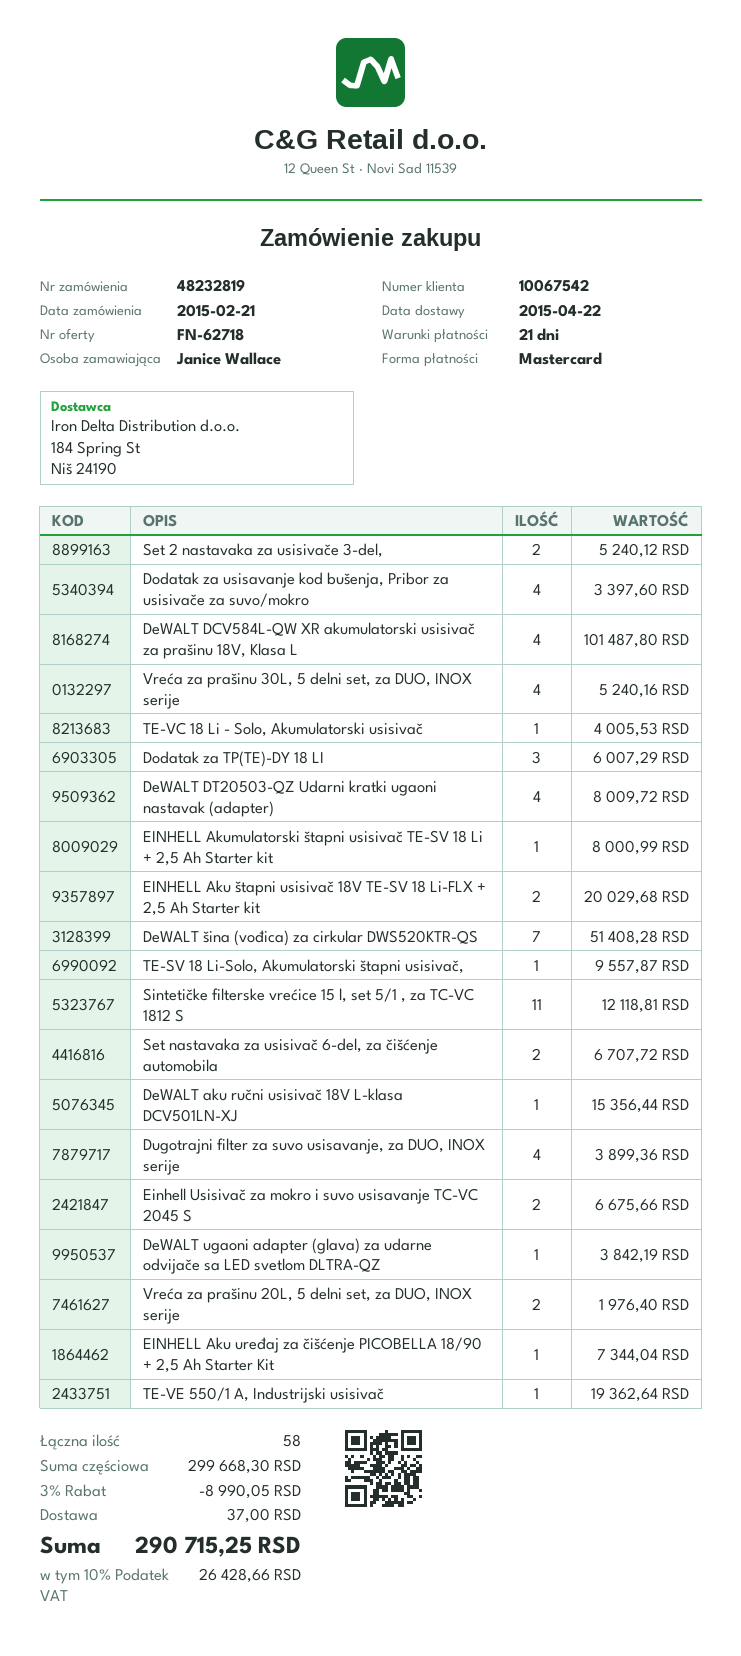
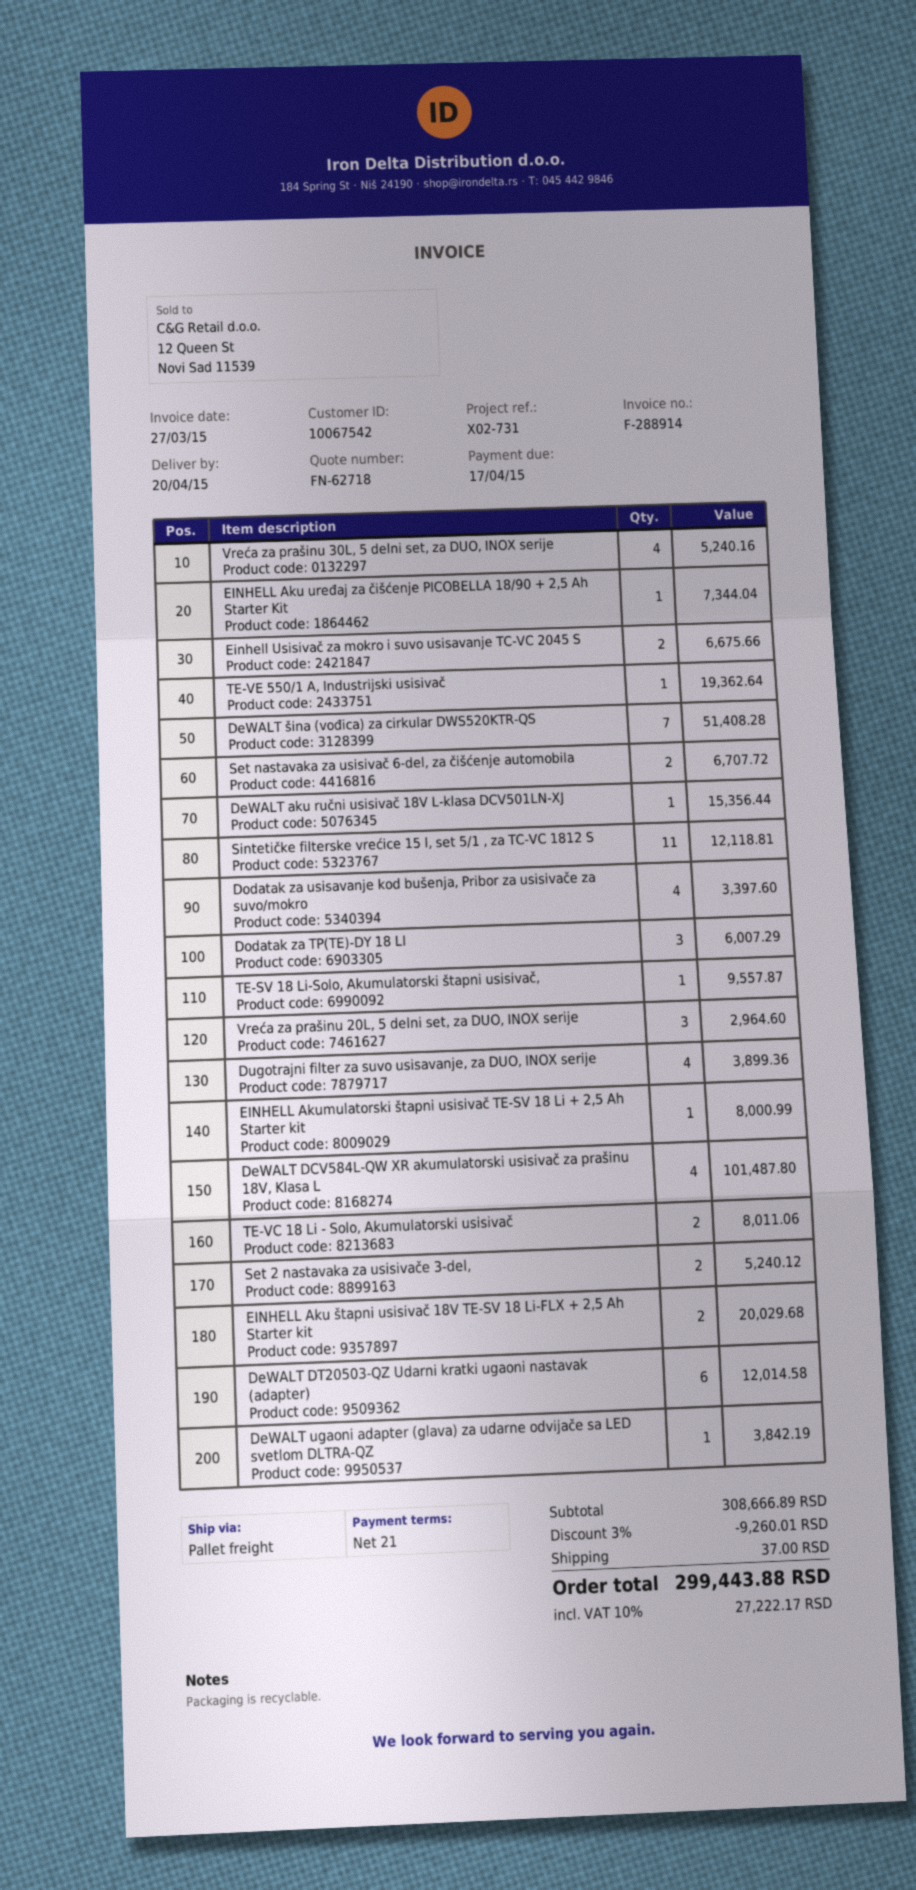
delivery date: 2015-04-22 -> 2015-04-20
TE-VC 18 Li - Solo, Akumulatorski usisivač: 1 for 4005.53 -> 2 for 8011.06
DeWALT DT20503-QZ Udarni kratki ugaoni nastavak (adapter): 4 for 8009.72 -> 6 for 12014.58
Vreća za prašinu 20L, 5 delni set, za DUO, INOX serije: 2 for 1976.40 -> 3 for 2964.60
subtotal: 299668.30 -> 308666.89
discount: 3% = 8990.05 -> 3% = 9260.01
tax: 10% = 26428.66 -> 10% = 27222.17
total: 290715.25 -> 299443.88

